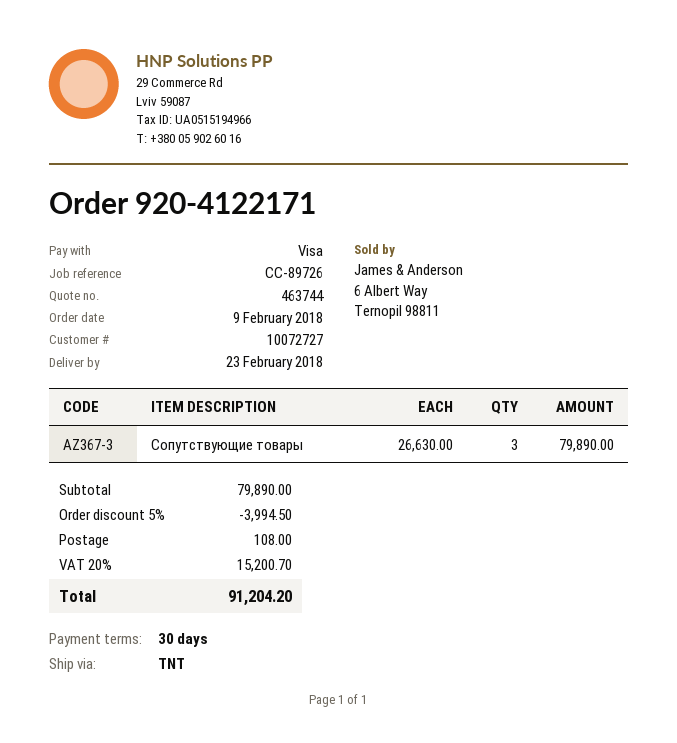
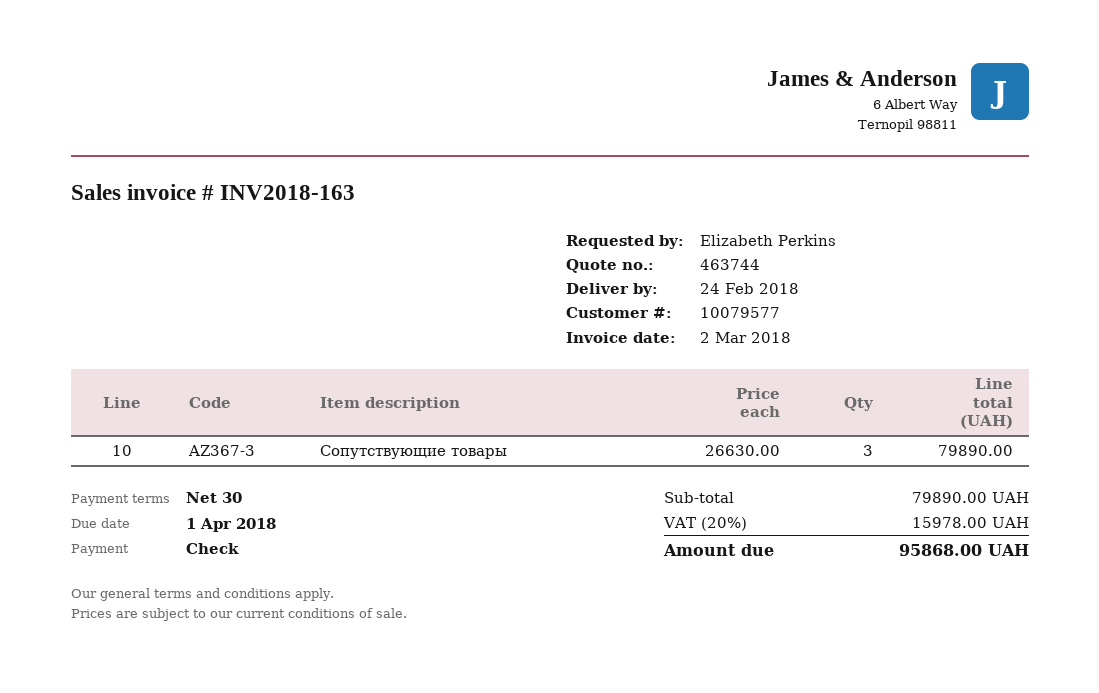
delivery date: 2018-02-23 -> 2018-02-24
customer number: 10072727 -> 10079577
payment method: Visa -> cheque
discount: 5% = 3994.50 -> none
shipping: 108.00 -> none
tax: 20% = 15200.70 -> 20% = 15978.00
total: 91204.20 -> 95868.00

